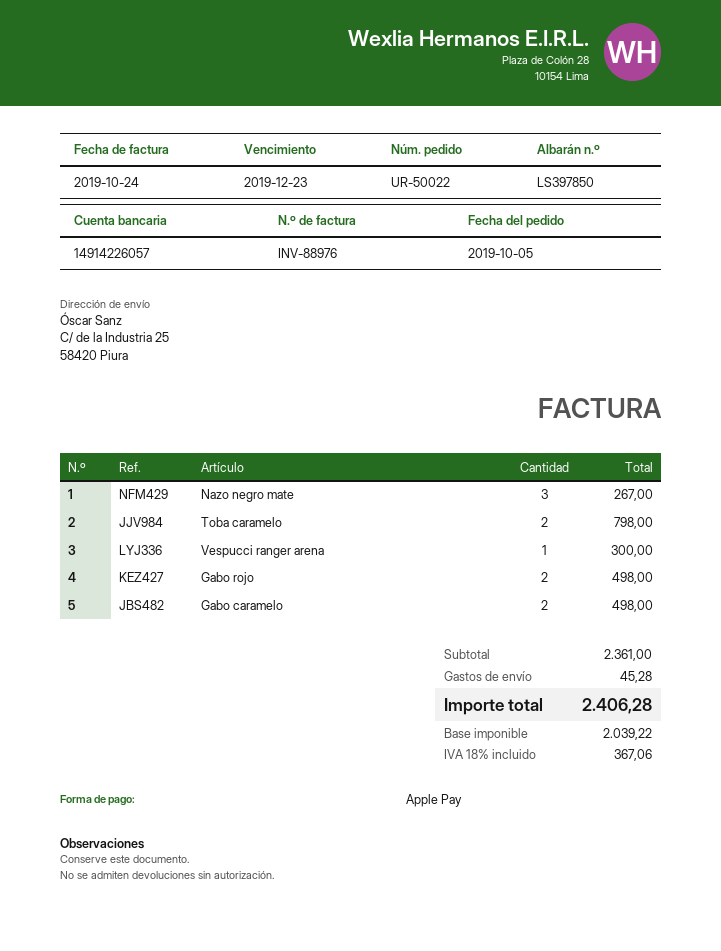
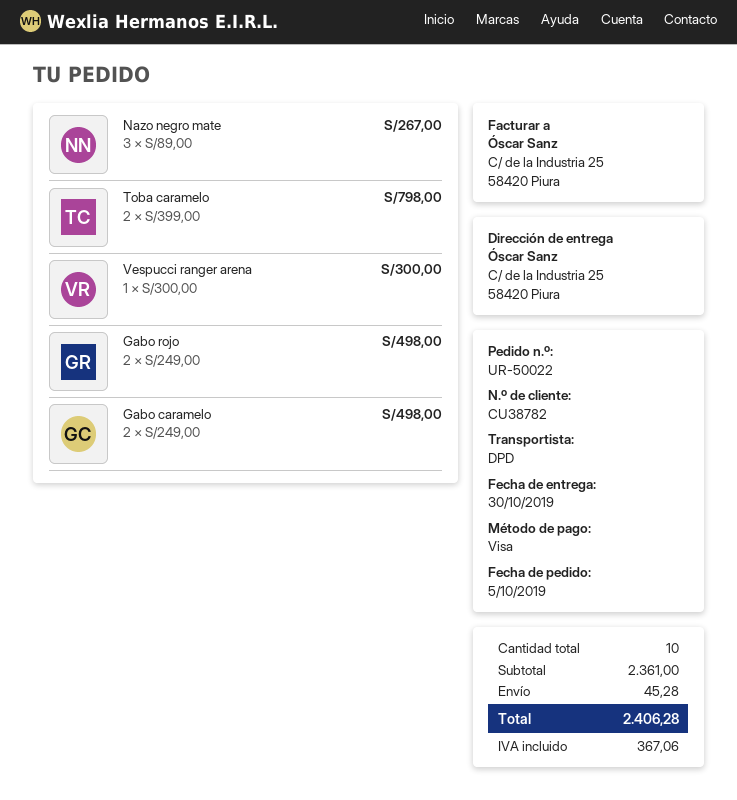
payment method: Apple Pay -> Visa

